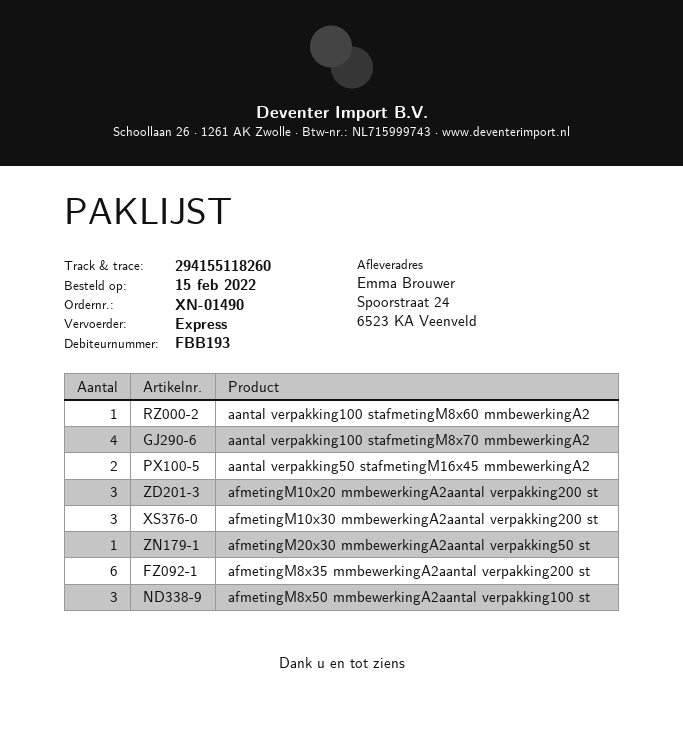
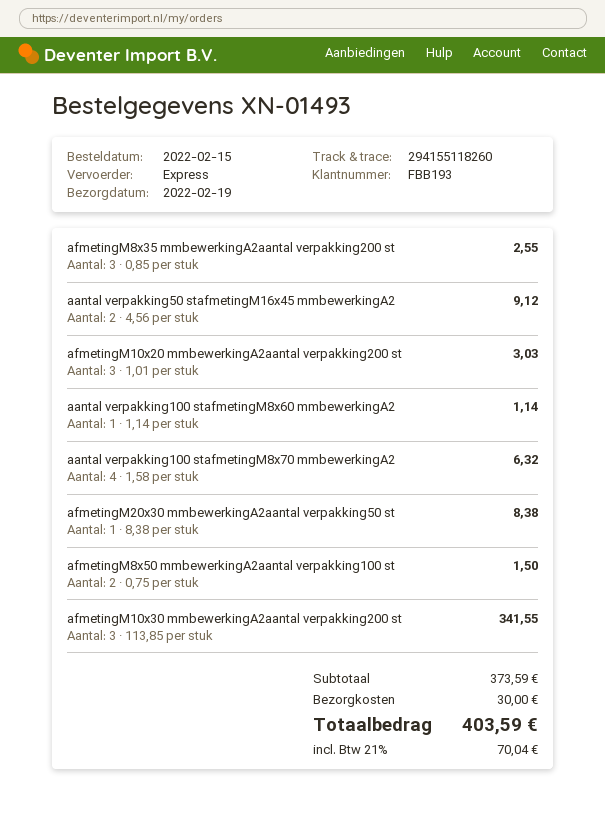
order number: XN-01490 -> XN-01493
afmetingM8x35 mmbewerkingA2aantal verpakking200 st: 6 -> 3
afmetingM8x50 mmbewerkingA2aantal verpakking100 st: 3 -> 2

